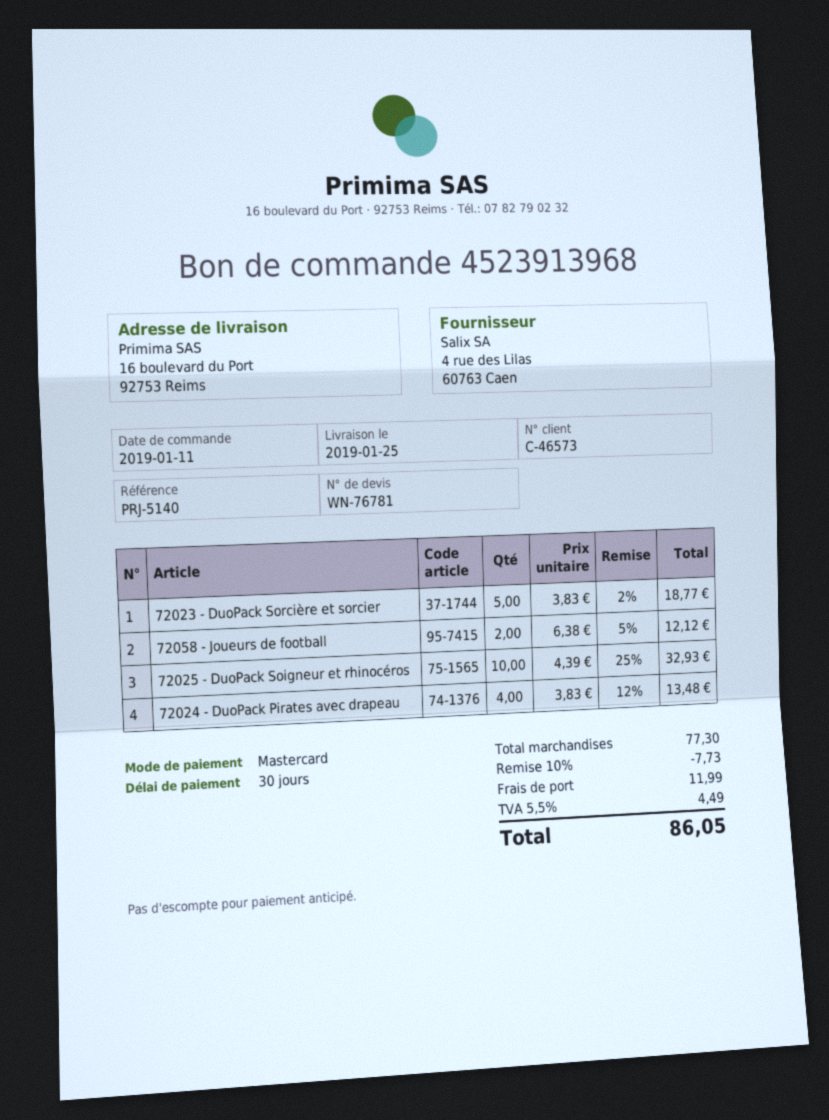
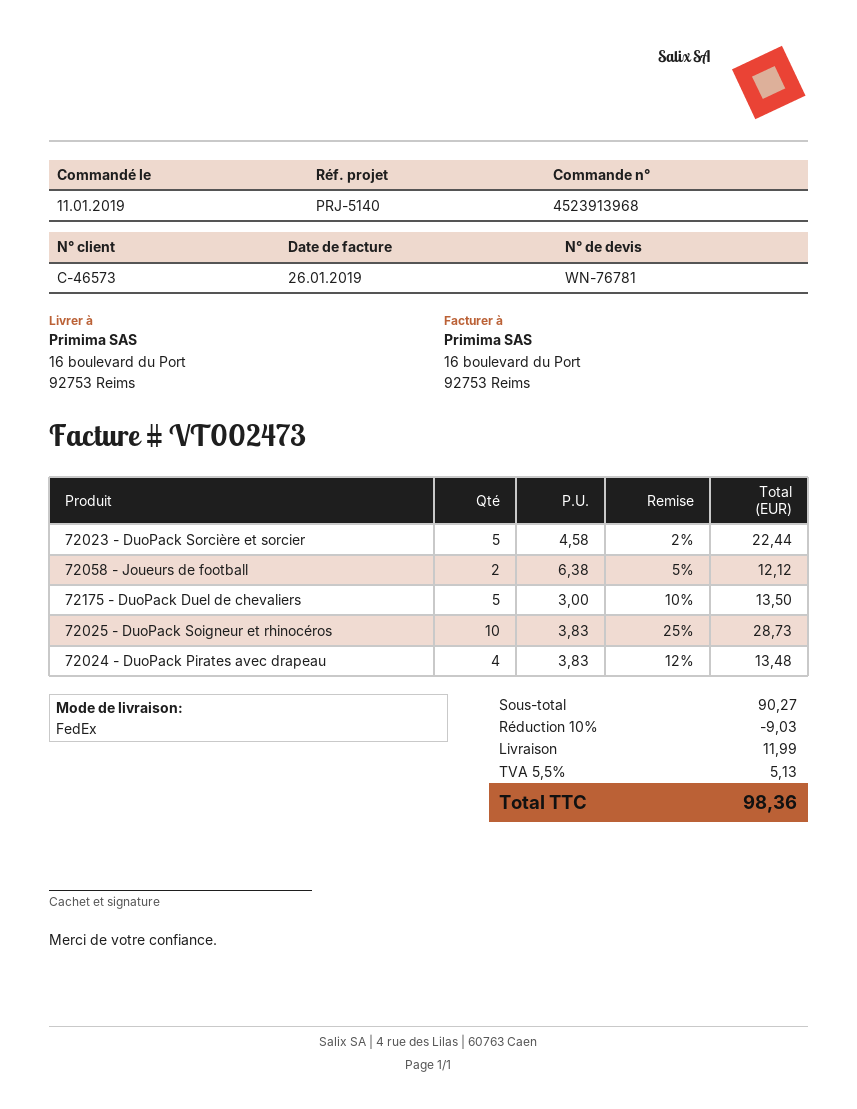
72023 - DuoPack Sorcière et sorcier: 5 x 3.83 - 2% = 18.77 -> 5 x 4.58 - 2% = 22.44
72025 - DuoPack Soigneur et rhinocéros: 10 x 4.39 - 25% = 32.93 -> 10 x 3.83 - 25% = 28.73
72175 - DuoPack Duel de chevaliers: none -> 5 x 3.00 - 10% = 13.50
subtotal: 77.30 -> 90.27
discount: 10% = 7.73 -> 10% = 9.03
tax: 5.5% = 4.49 -> 5.5% = 5.13
total: 86.05 -> 98.36

